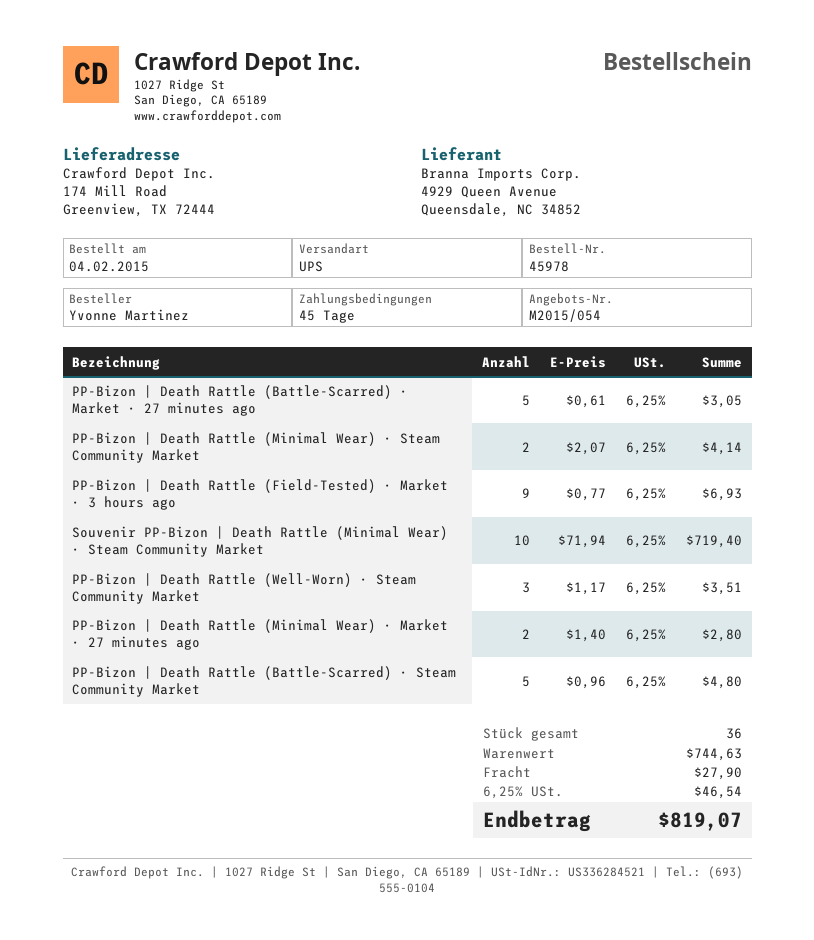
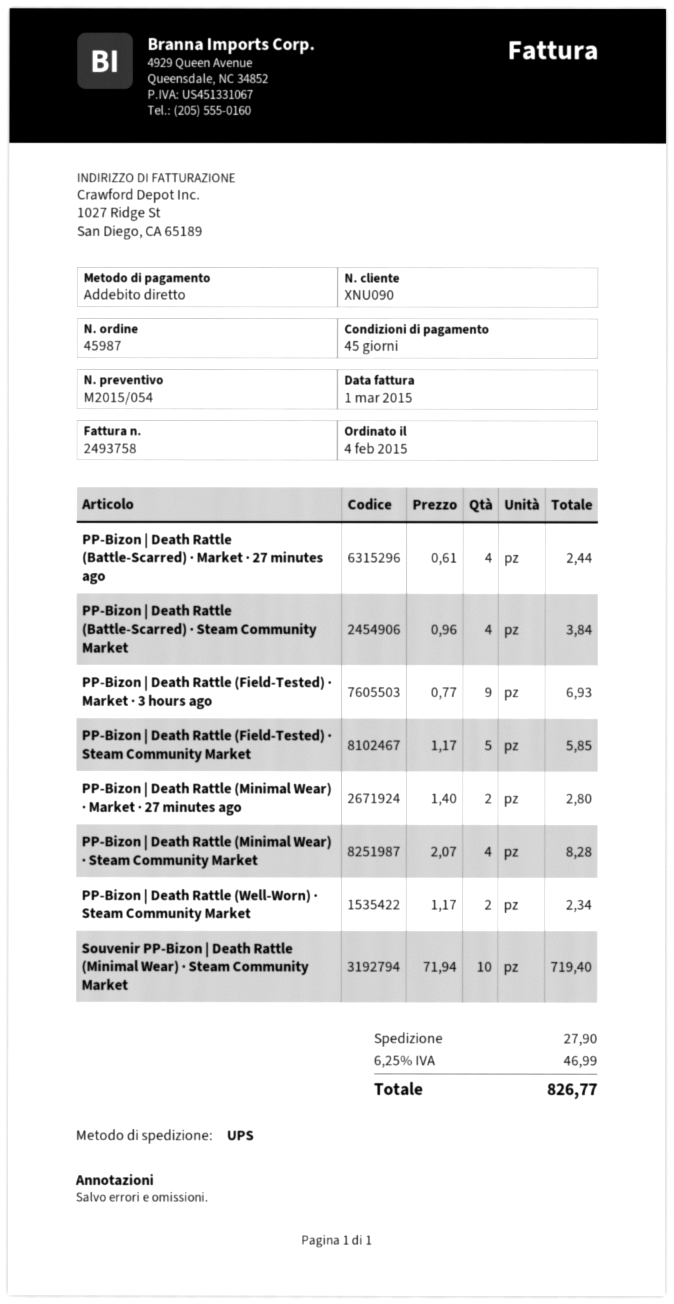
order number: 45978 -> 45987
PP-Bizon | Death Rattle (Battle-Scarred) · Market · 27 minutes ago: 5 x 0.61 = 3.05 -> 4 x 0.61 = 2.44
PP-Bizon | Death Rattle (Minimal Wear) · Steam Community Market: 2 x 2.07 = 4.14 -> 4 x 2.07 = 8.28
PP-Bizon | Death Rattle (Well-Worn) · Steam Community Market: 3 x 1.17 = 3.51 -> 2 x 1.17 = 2.34
PP-Bizon | Death Rattle (Battle-Scarred) · Steam Community Market: 5 x 0.96 = 4.80 -> 4 x 0.96 = 3.84
PP-Bizon | Death Rattle (Field-Tested) · Steam Community Market: none -> 5 x 1.17 = 5.85
tax: 6.25% = 46.54 -> 6.25% = 46.99
total: 819.07 -> 826.77

